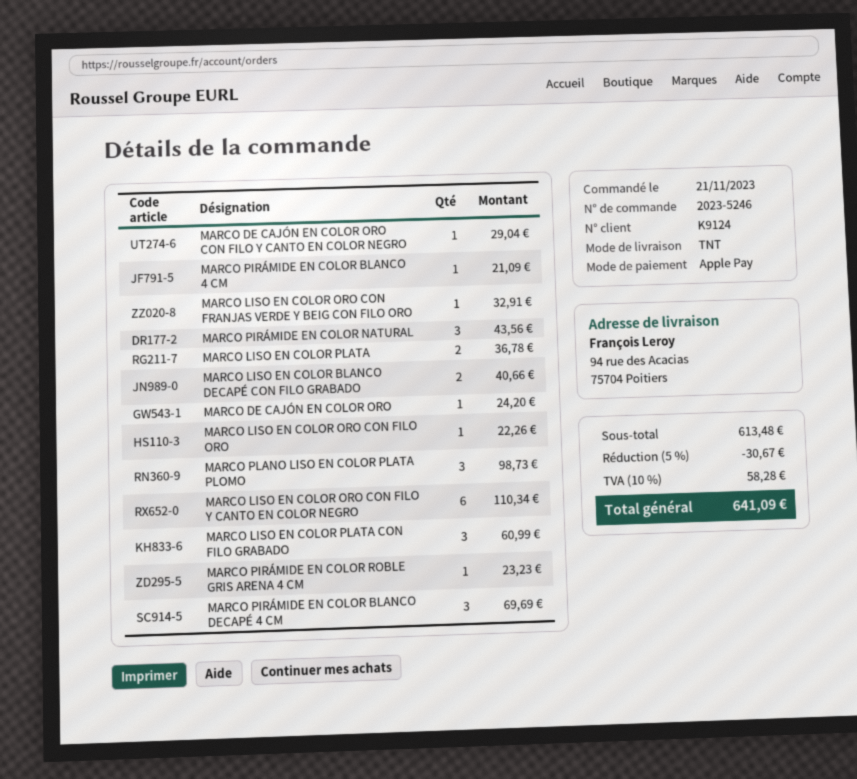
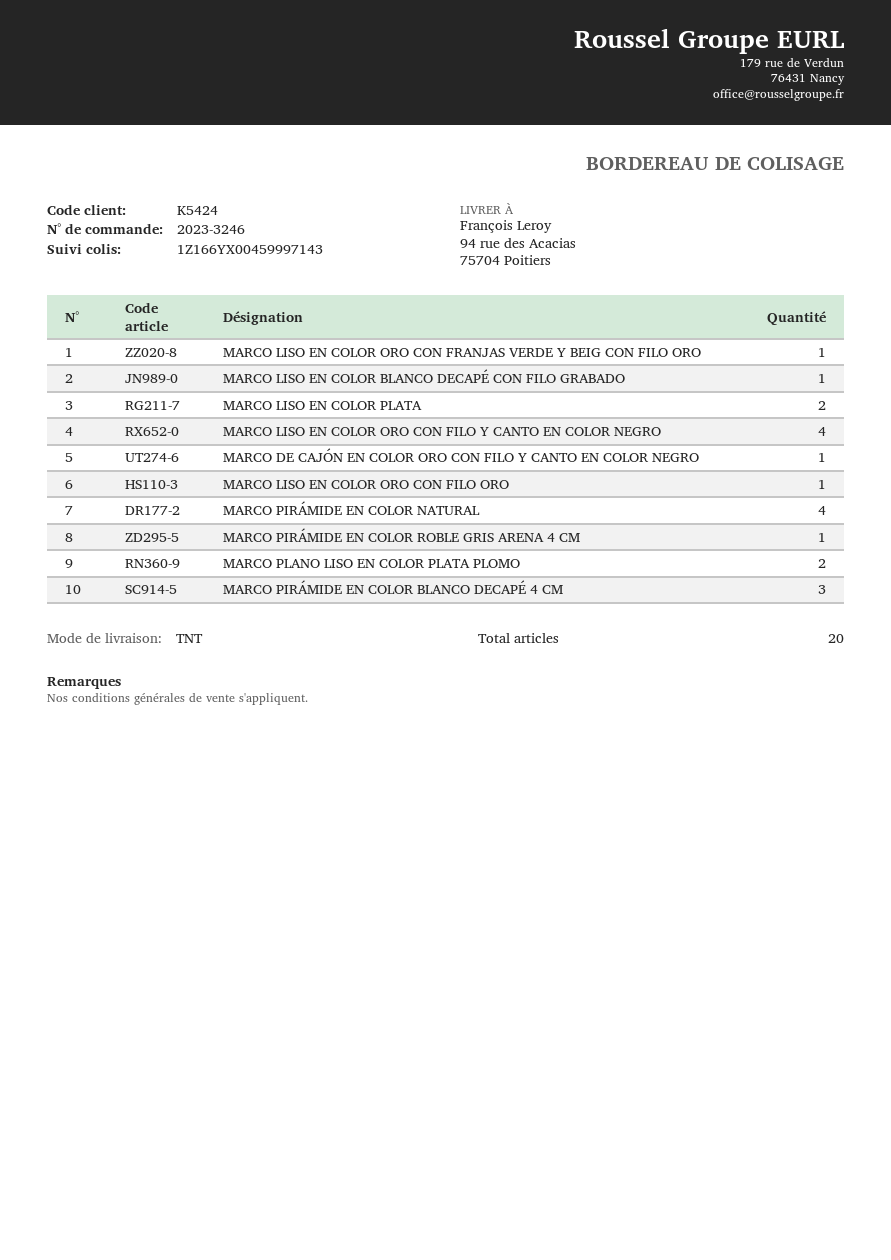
order number: 2023-5246 -> 2023-3246
customer number: K9124 -> K5424
MARCO PIRÁMIDE EN COLOR BLANCO 4 CM: 1 -> none
MARCO PIRÁMIDE EN COLOR NATURAL: 3 -> 4
MARCO LISO EN COLOR BLANCO DECAPÉ CON FILO GRABADO: 2 -> 1
MARCO DE CAJÓN EN COLOR ORO: 1 -> none
MARCO PLANO LISO EN COLOR PLATA PLOMO: 3 -> 2
MARCO LISO EN COLOR ORO CON FILO Y CANTO EN COLOR NEGRO: 6 -> 4
MARCO LISO EN COLOR PLATA CON FILO GRABADO: 3 -> none

